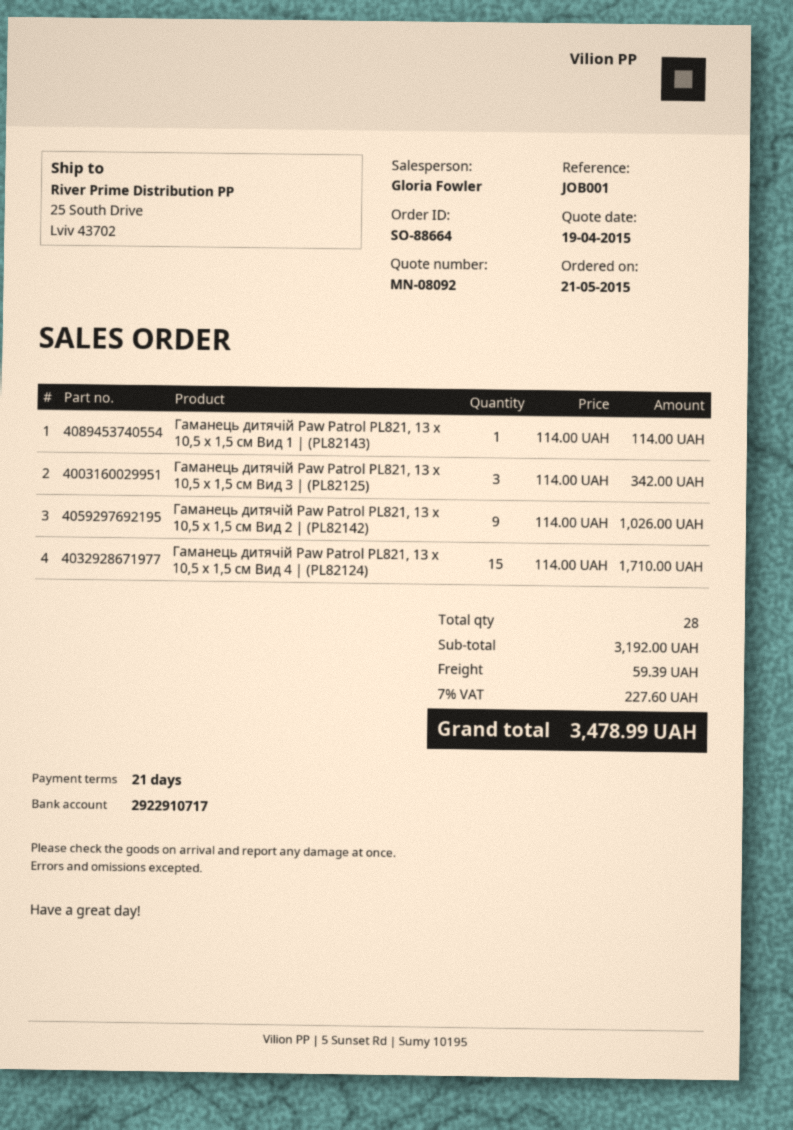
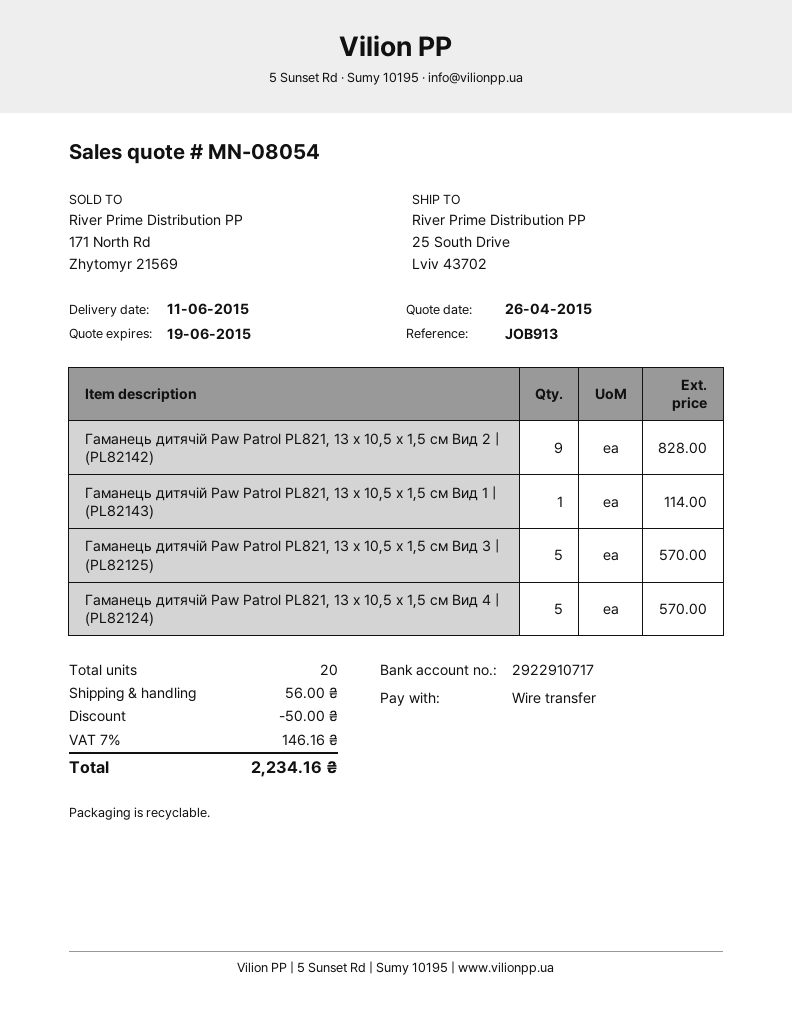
quote number: MN-08092 -> MN-08054
quote date: 2015-04-19 -> 2015-04-26
reference: JOB001 -> JOB913
Гаманець дитячій Paw Patrol PL821, 13 х 10,5 х 1,5 см Вид 3 | (PL82125): 3 for 342.00 -> 5 for 570.00
Гаманець дитячій Paw Patrol PL821, 13 х 10,5 х 1,5 см Вид 2 | (PL82142): 9 for 1026.00 -> 9 for 828.00
Гаманець дитячій Paw Patrol PL821, 13 х 10,5 х 1,5 см Вид 4 | (PL82124): 15 for 1710.00 -> 5 for 570.00
total quantity: 28 -> 20
discount: none -> 50.00
shipping: 59.39 -> 56.00
tax: 7% = 227.60 -> 7% = 146.16
total: 3478.99 -> 2234.16

